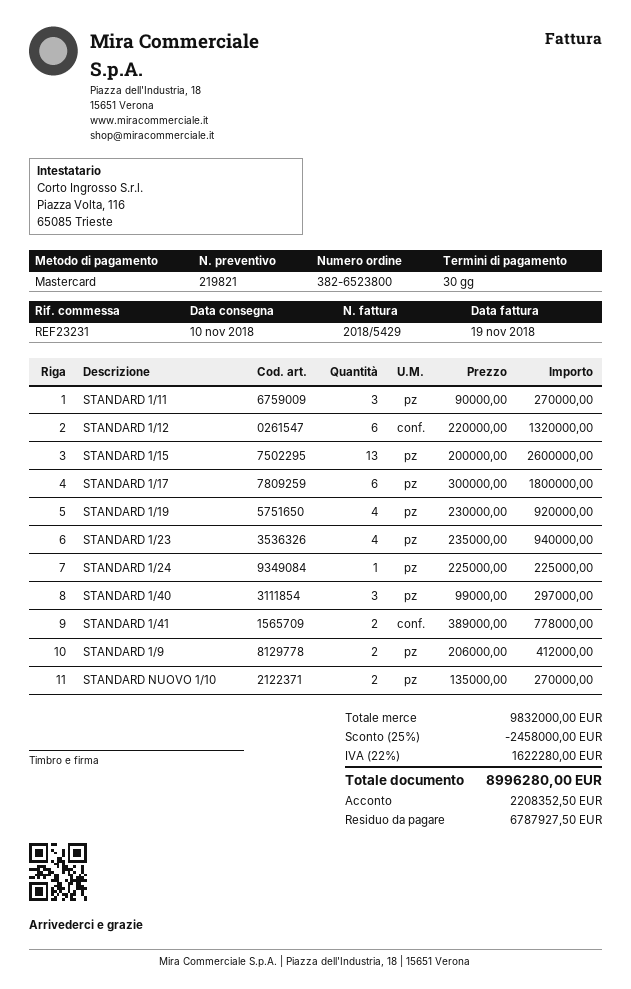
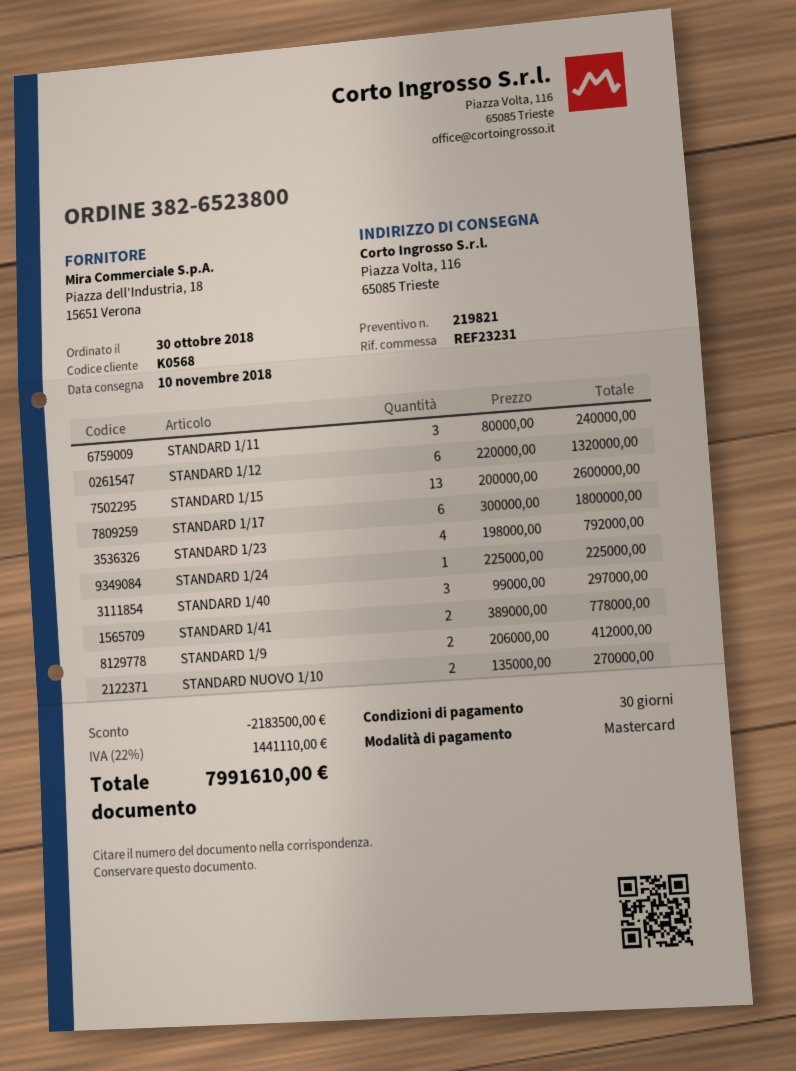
STANDARD 1/11: 3 x 90000.00 = 270000.00 -> 3 x 80000.00 = 240000.00
STANDARD 1/19: 4 x 230000.00 = 920000.00 -> none
STANDARD 1/23: 4 x 235000.00 = 940000.00 -> 4 x 198000.00 = 792000.00
discount: 2458000.00 -> 2183500.00
tax: 22% = 1622280.00 -> 22% = 1441110.00
total: 8996280.00 -> 7991610.00

